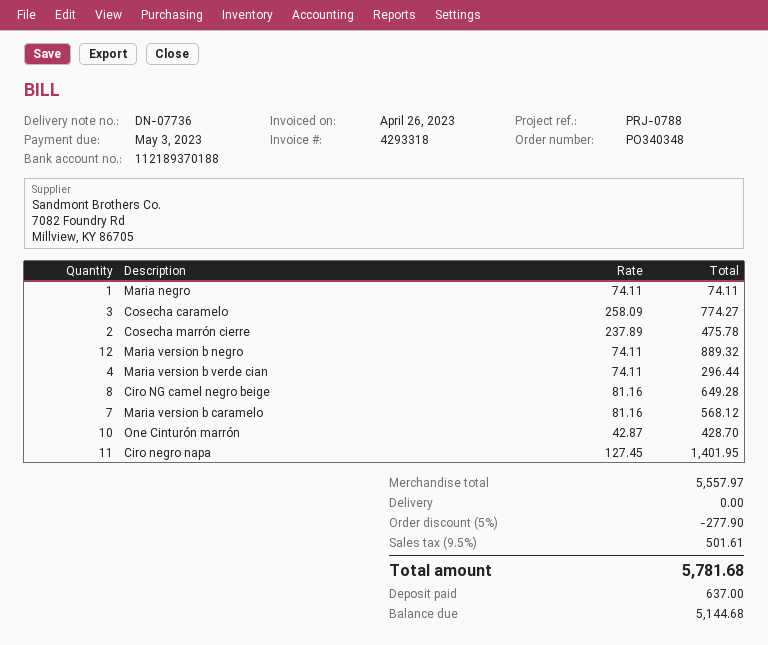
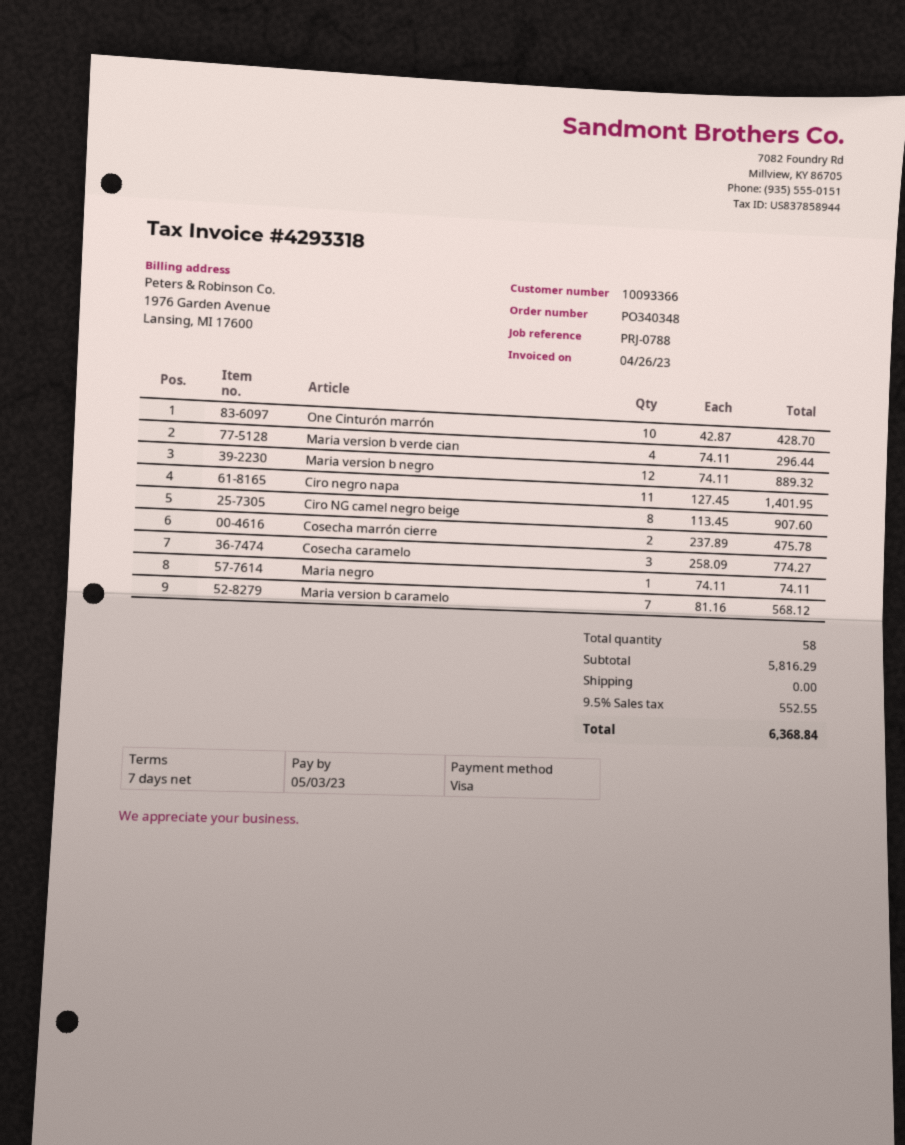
Ciro NG camel negro beige: 8 x 81.16 = 649.28 -> 8 x 113.45 = 907.60
subtotal: 5557.97 -> 5816.29
discount: 5% = 277.90 -> none
tax: 9.5% = 501.61 -> 9.5% = 552.55
total: 5781.68 -> 6368.84

